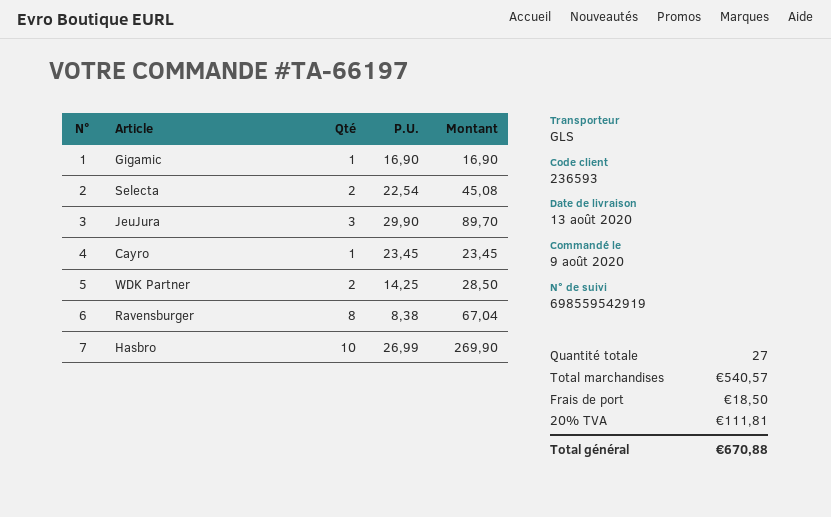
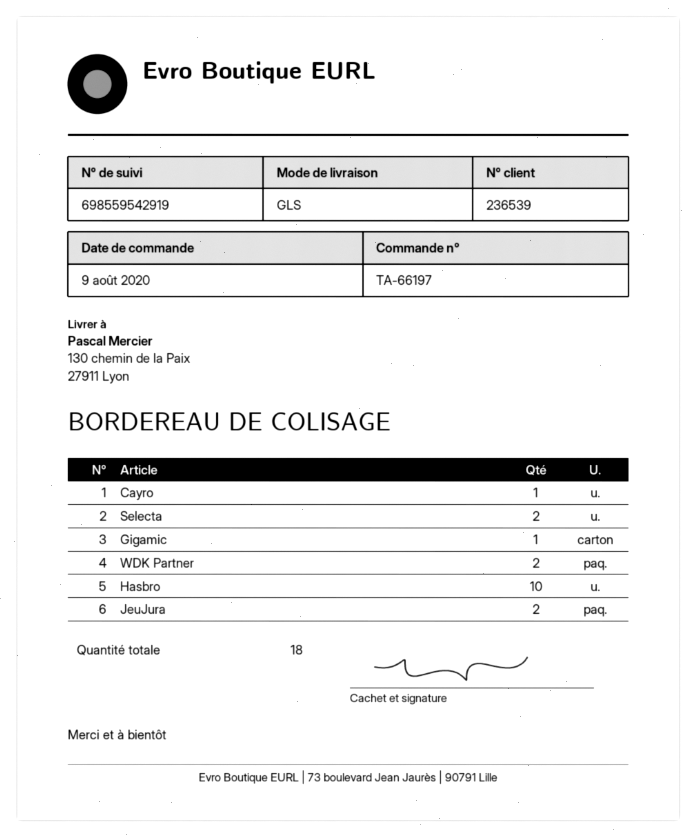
customer number: 236593 -> 236539
JeuJura: 3 -> 2
Ravensburger: 8 -> none
total quantity: 27 -> 18

